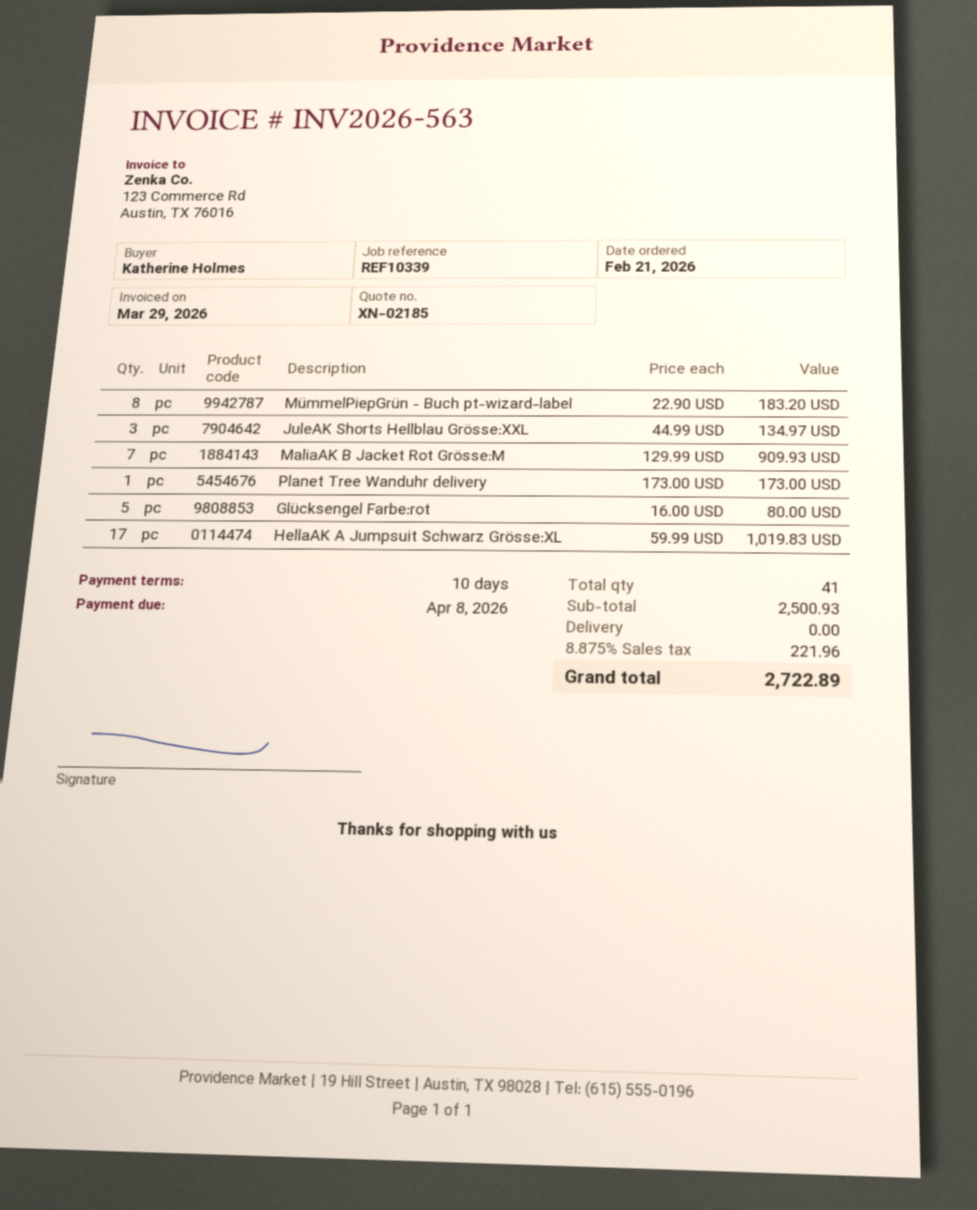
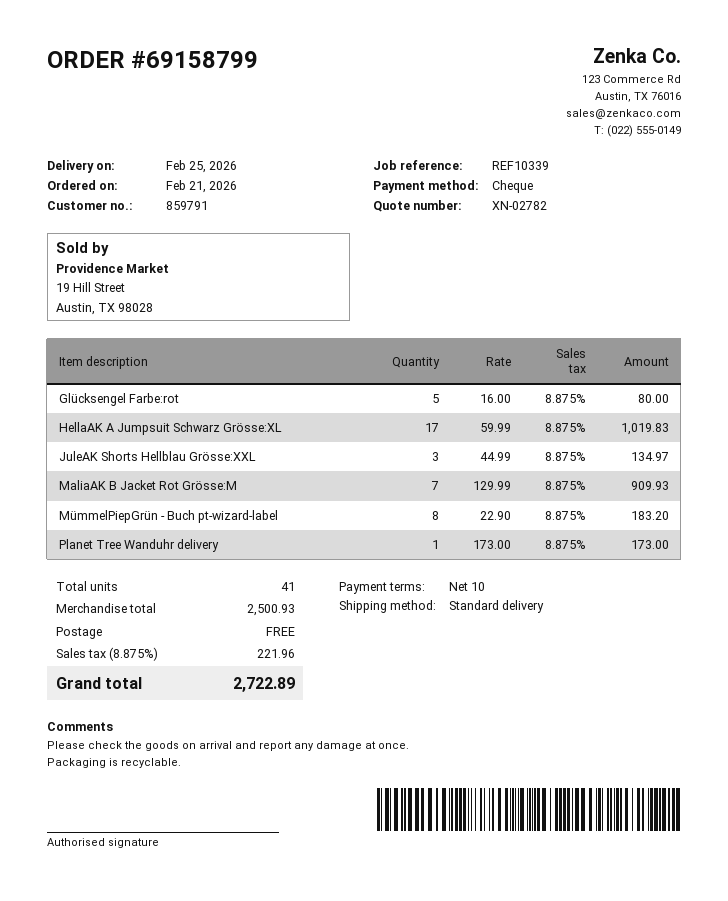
quote number: XN-02185 -> XN-02782

